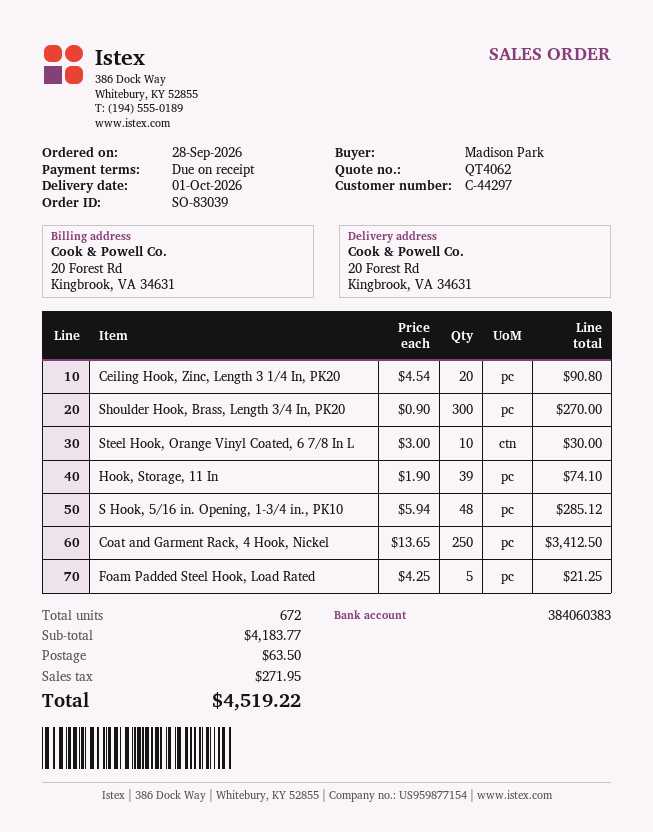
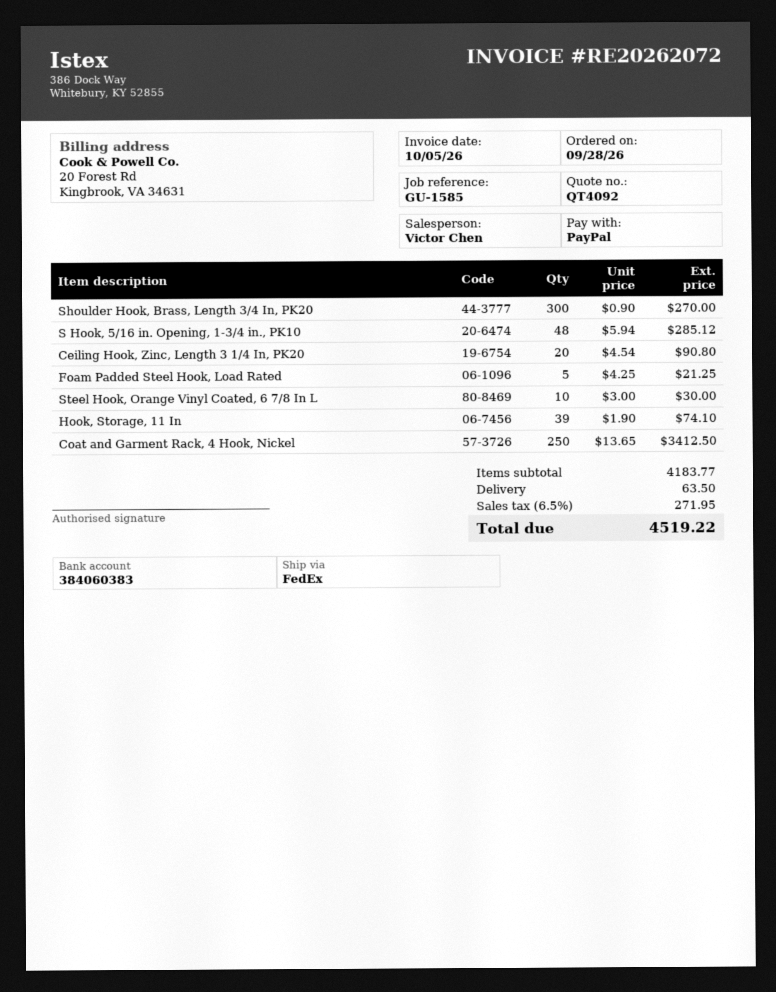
quote number: QT4062 -> QT4092

